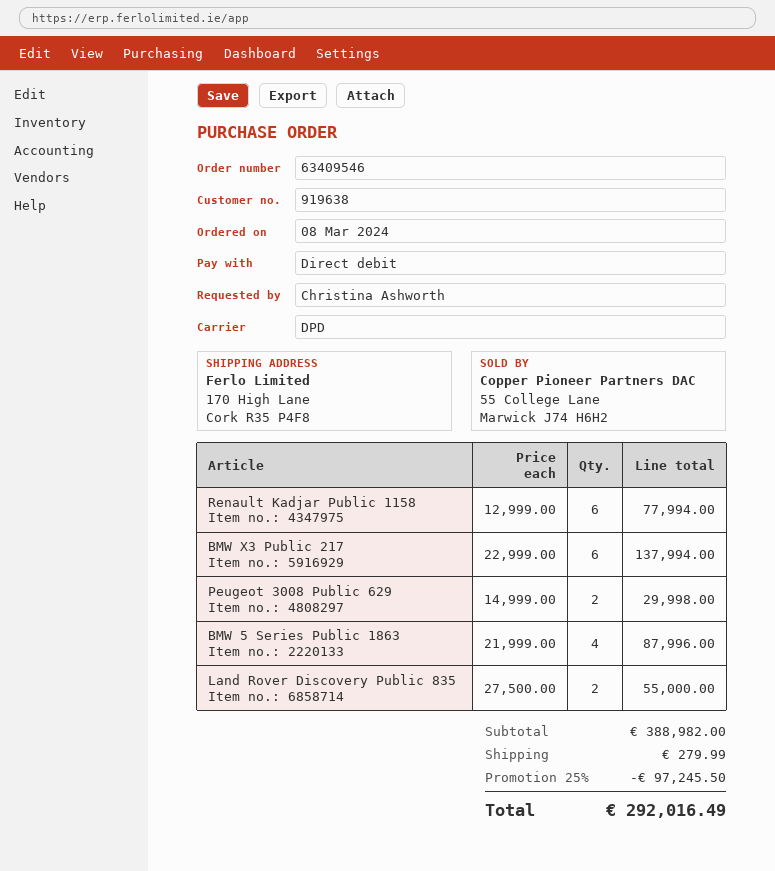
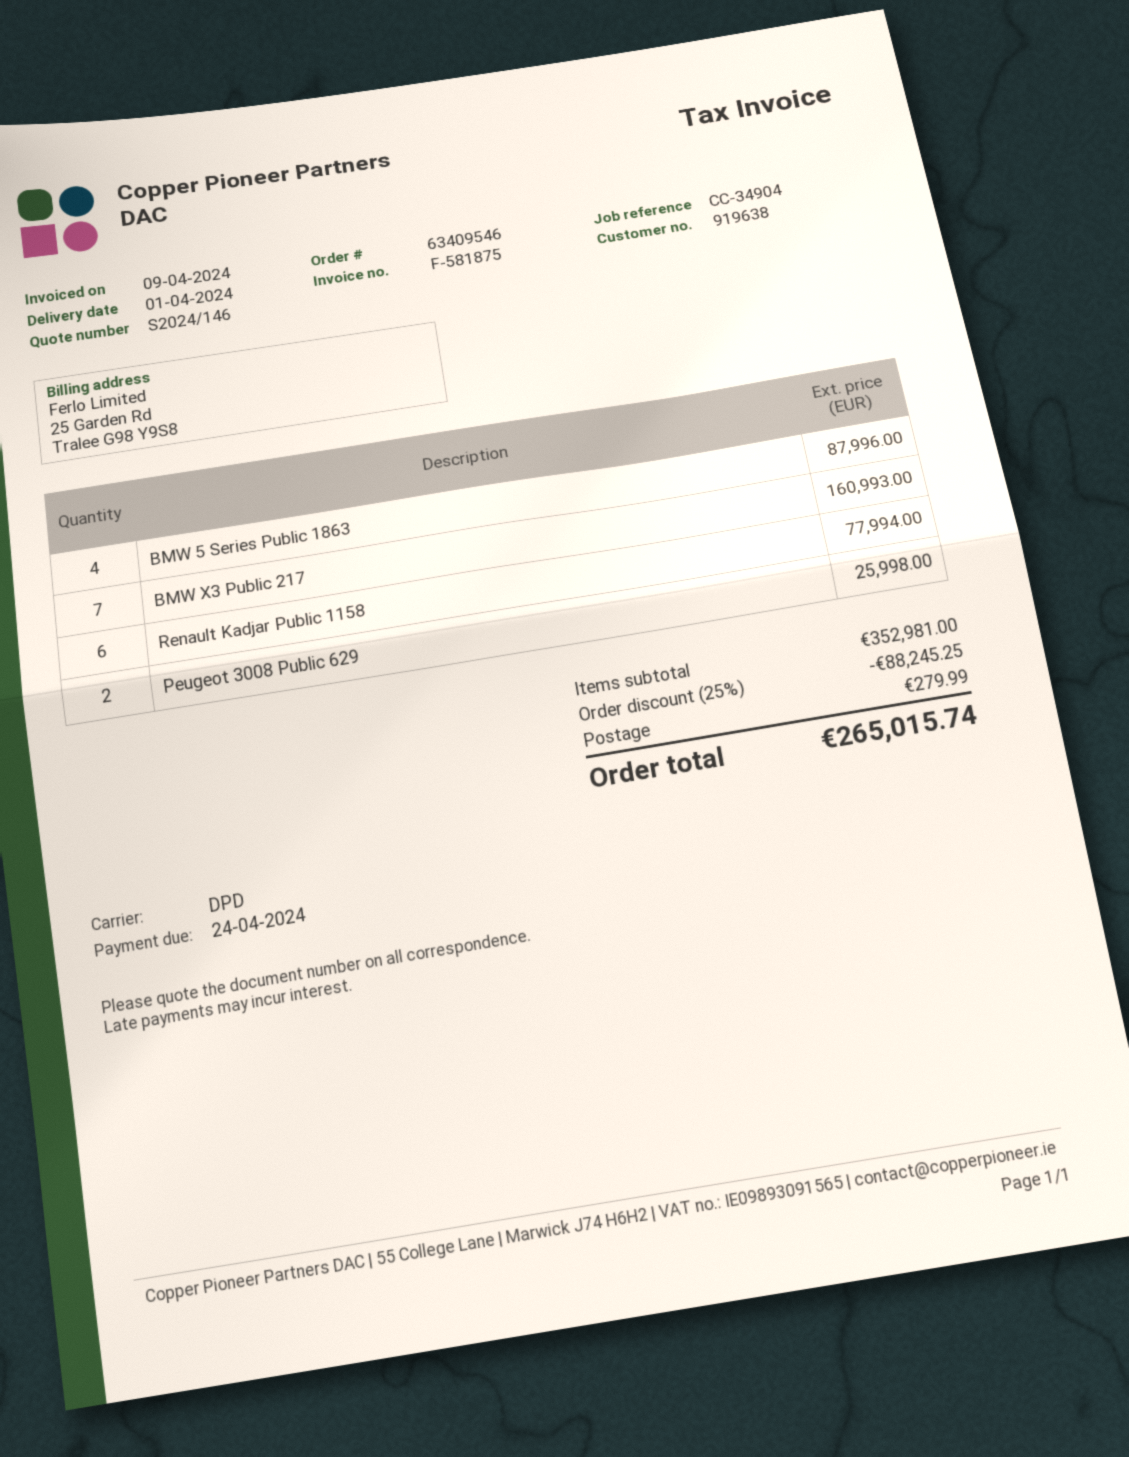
BMW X3 Public 217: 6 for 137994.00 -> 7 for 160993.00
Peugeot 3008 Public 629: 2 for 29998.00 -> 2 for 25998.00
Land Rover Discovery Public 835: 2 for 55000.00 -> none
subtotal: 388982.00 -> 352981.00
discount: 25% = 97245.50 -> 25% = 88245.25
total: 292016.49 -> 265015.74

